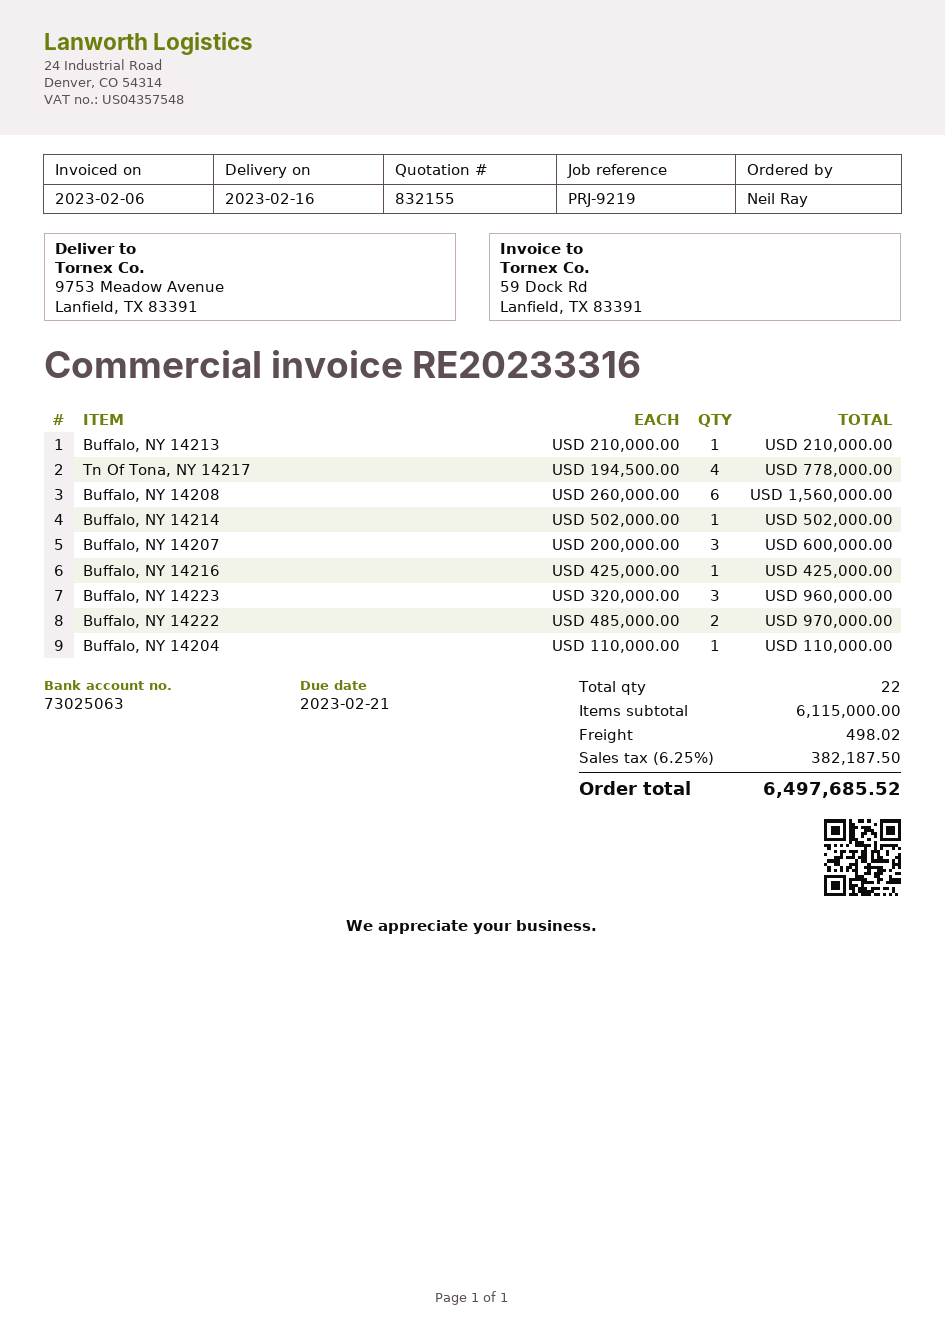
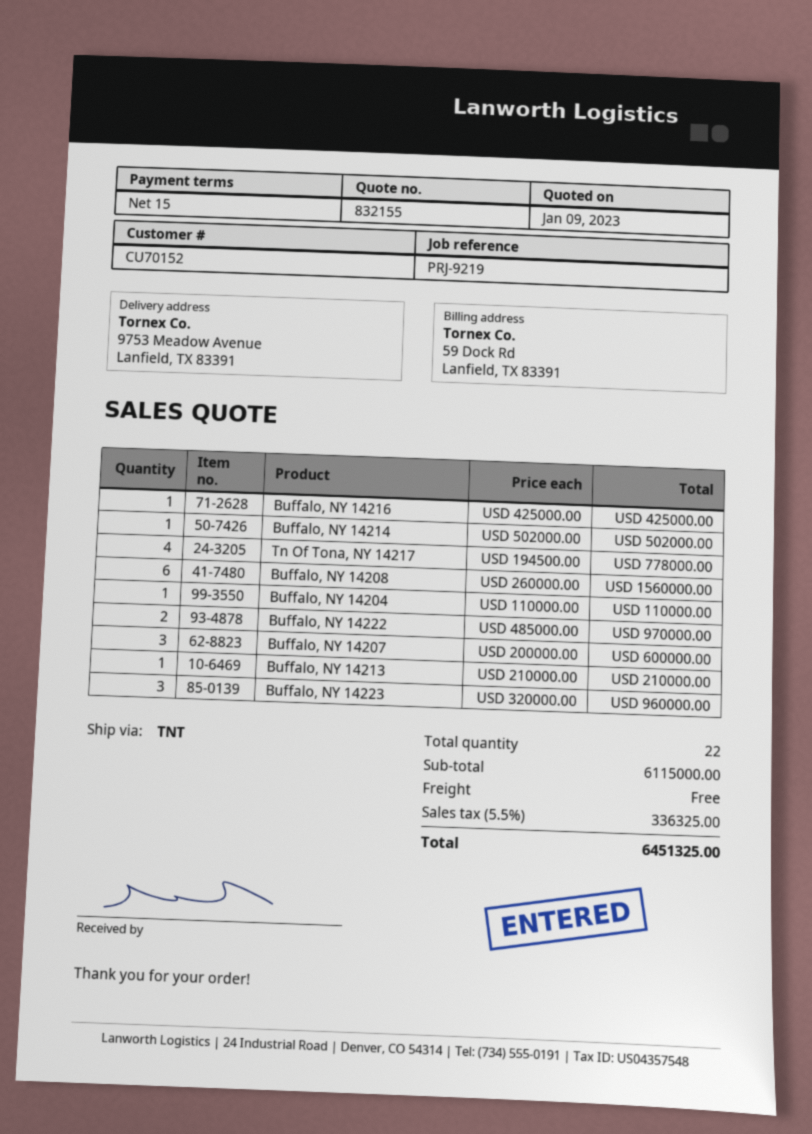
shipping: 498.02 -> 0.00
tax: 6.25% = 382187.50 -> 5.5% = 336325.00
total: 6497685.52 -> 6451325.00

